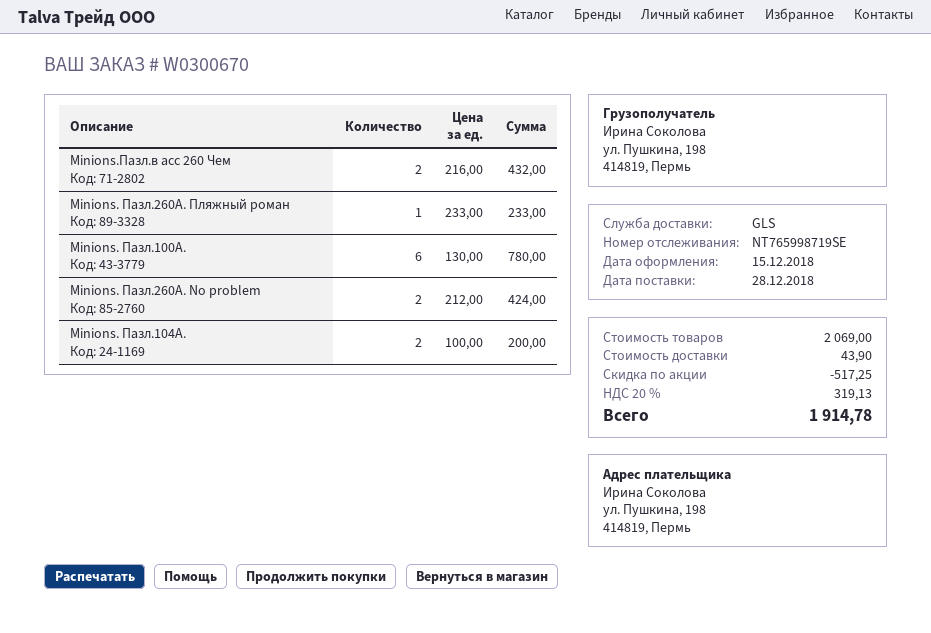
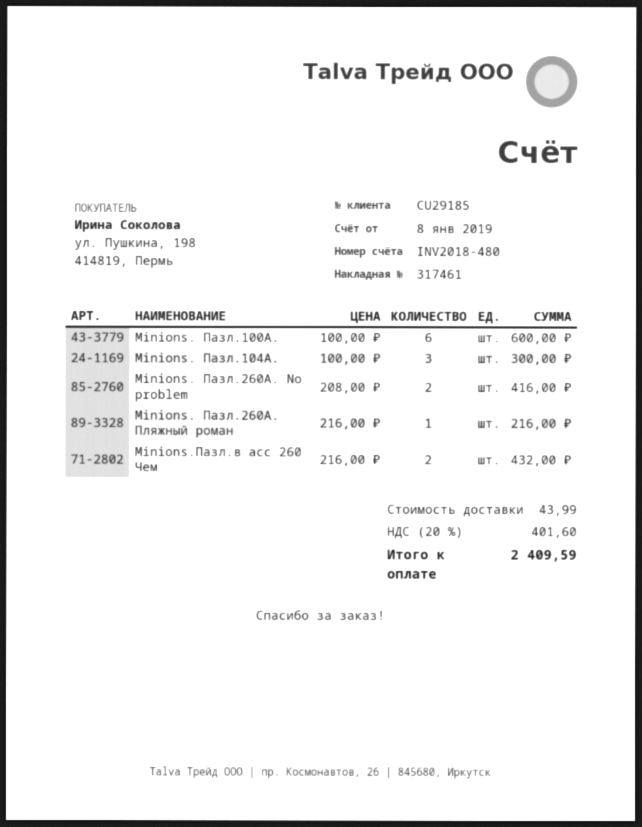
Minions. Пазл.260A. Пляжный роман: 1 x 233.00 = 233.00 -> 1 x 216.00 = 216.00
Minions. Пазл.100A.: 6 x 130.00 = 780.00 -> 6 x 100.00 = 600.00
Minions. Пазл.260A. No problem: 2 x 212.00 = 424.00 -> 2 x 208.00 = 416.00
Minions. Пазл.104A.: 2 x 100.00 = 200.00 -> 3 x 100.00 = 300.00
discount: 517.25 -> none
shipping: 43.90 -> 43.99
tax: 20% = 319.13 -> 20% = 401.60
total: 1914.78 -> 2409.59

